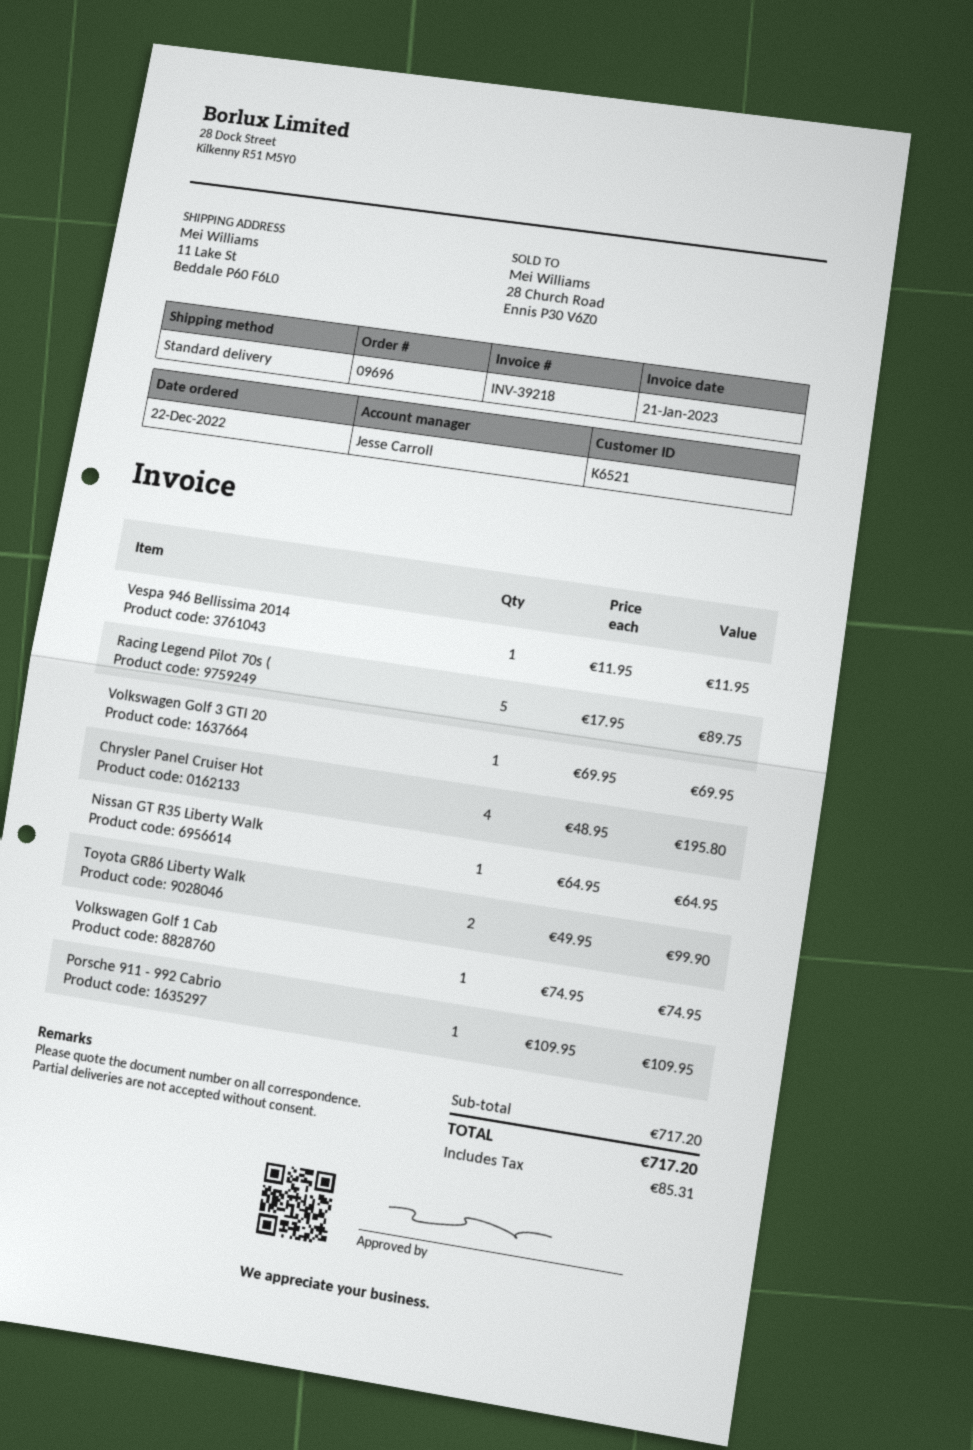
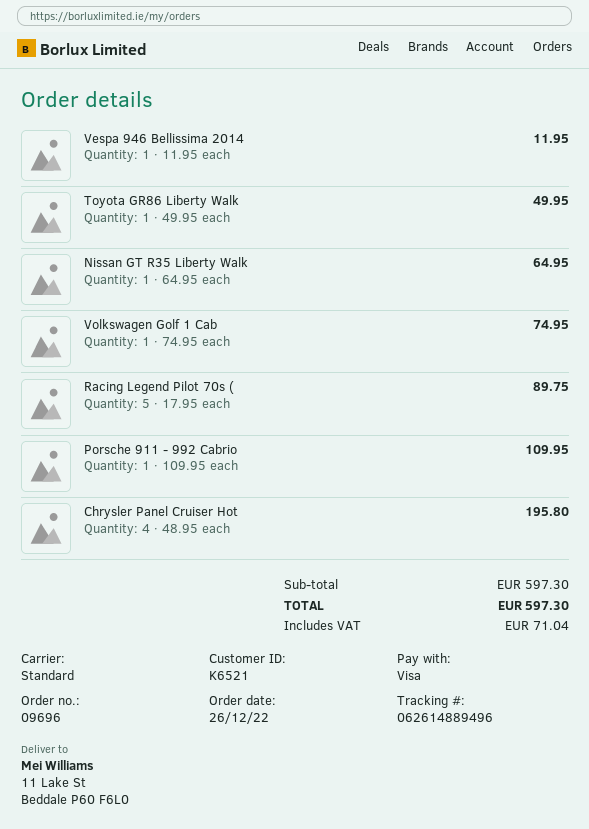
order date: 2022-12-22 -> 2022-12-26
Volkswagen Golf 3 GTI 20: 1 x 69.95 = 69.95 -> none
Toyota GR86 Liberty Walk: 2 x 49.95 = 99.90 -> 1 x 49.95 = 49.95
subtotal: 717.20 -> 597.30
tax: 85.31 -> 71.04
total: 717.20 -> 597.30

